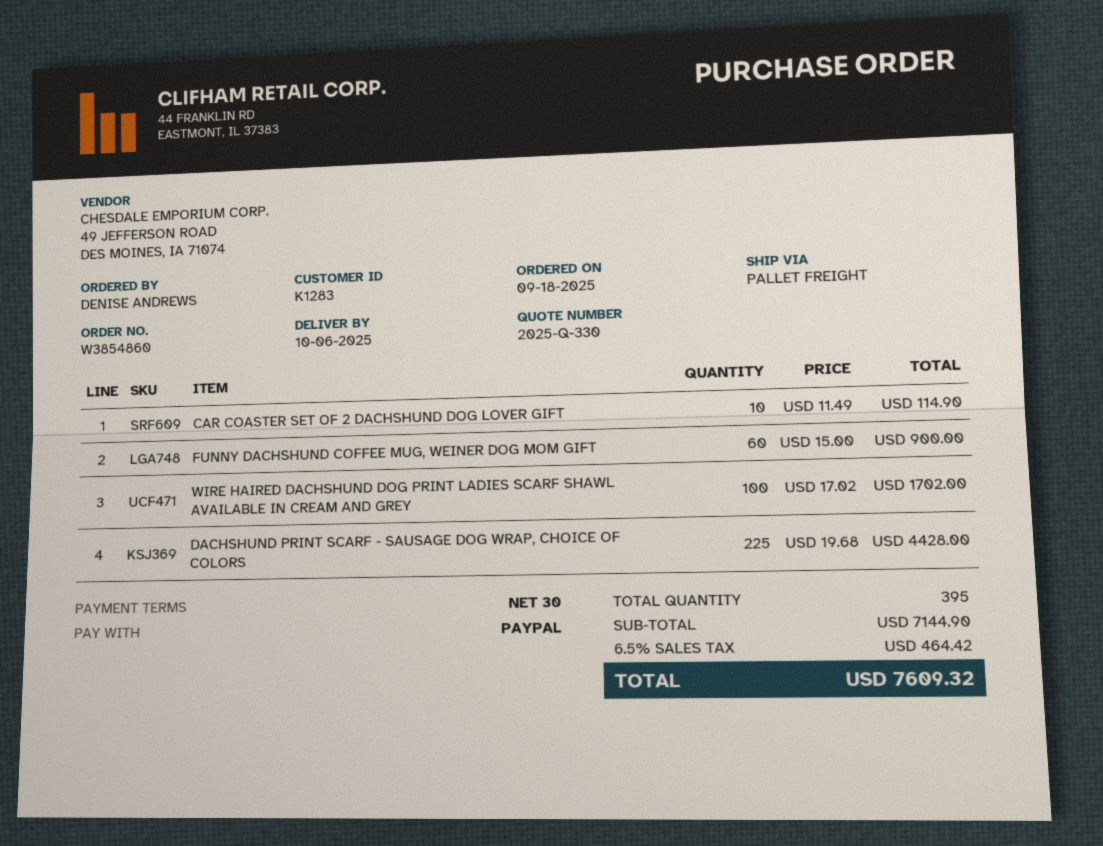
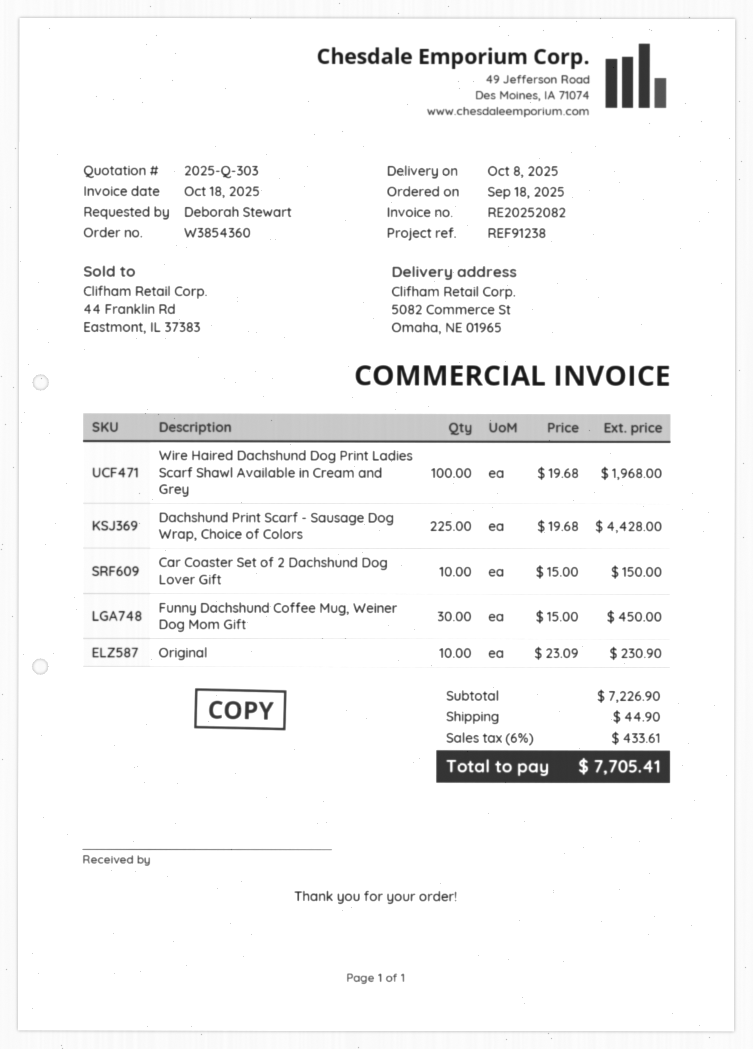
quote number: 2025-Q-330 -> 2025-Q-303
order number: W3854860 -> W3854360
delivery date: 2025-10-06 -> 2025-10-08
ordered by: DENISE ANDREWS -> Deborah Stewart
CAR COASTER SET OF 2 DACHSHUND DOG LOVER GIFT: 10 x 11.49 = 114.90 -> 10 x 15.00 = 150.00
FUNNY DACHSHUND COFFEE MUG, WEINER DOG MOM GIFT: 60 x 15.00 = 900.00 -> 30 x 15.00 = 450.00
WIRE HAIRED DACHSHUND DOG PRINT LADIES SCARF SHAWL AVAILABLE IN CREAM AND GREY: 100 x 17.02 = 1702.00 -> 100 x 19.68 = 1968.00
Original: none -> 10 x 23.09 = 230.90
subtotal: 7144.90 -> 7226.90
shipping: none -> 44.90
tax: 6.5% = 464.42 -> 6% = 433.61
total: 7609.32 -> 7705.41

